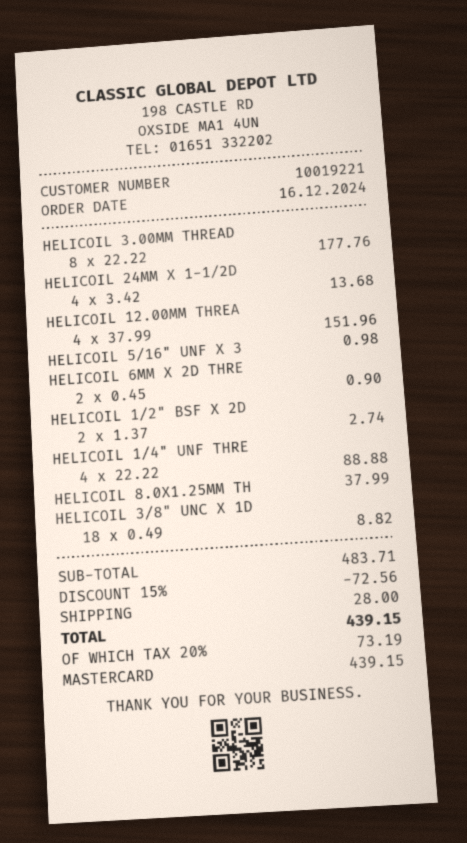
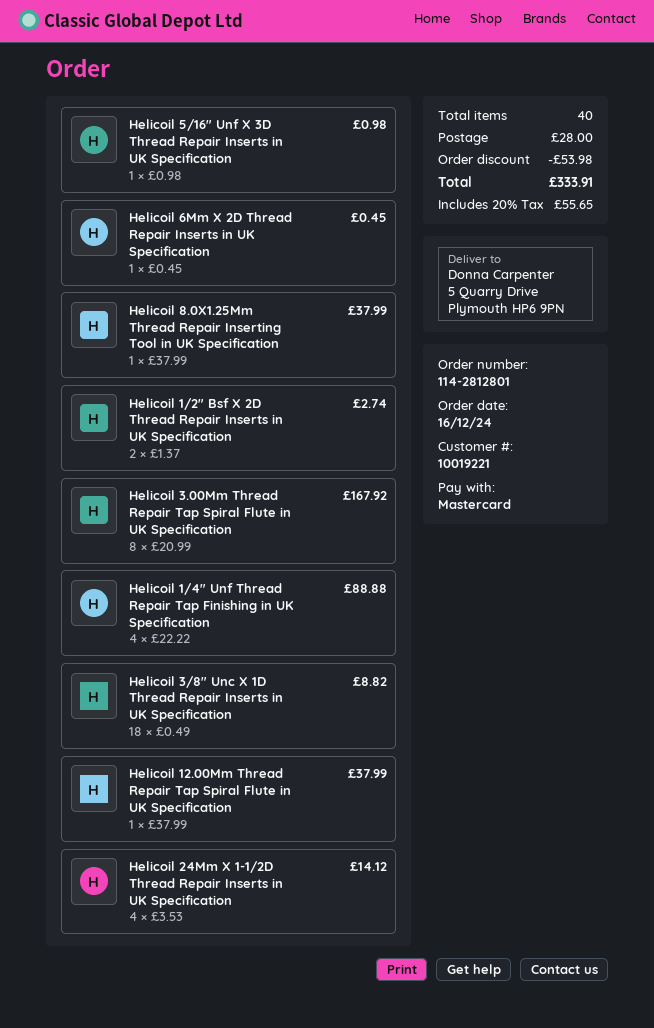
HELICOIL 3.00MM THREAD: 8 x 22.22 = 177.76 -> 8 x 20.99 = 167.92
HELICOIL 24MM X 1-1/2D: 4 x 3.42 = 13.68 -> 4 x 3.53 = 14.12
HELICOIL 12.00MM THREA: 4 x 37.99 = 151.96 -> 1 x 37.99 = 37.99
HELICOIL 6MM X 2D THRE: 2 x 0.45 = 0.90 -> 1 x 0.45 = 0.45
discount: 72.56 -> 53.98
tax: 20% = 73.19 -> 20% = 55.65
total: 439.15 -> 333.91

